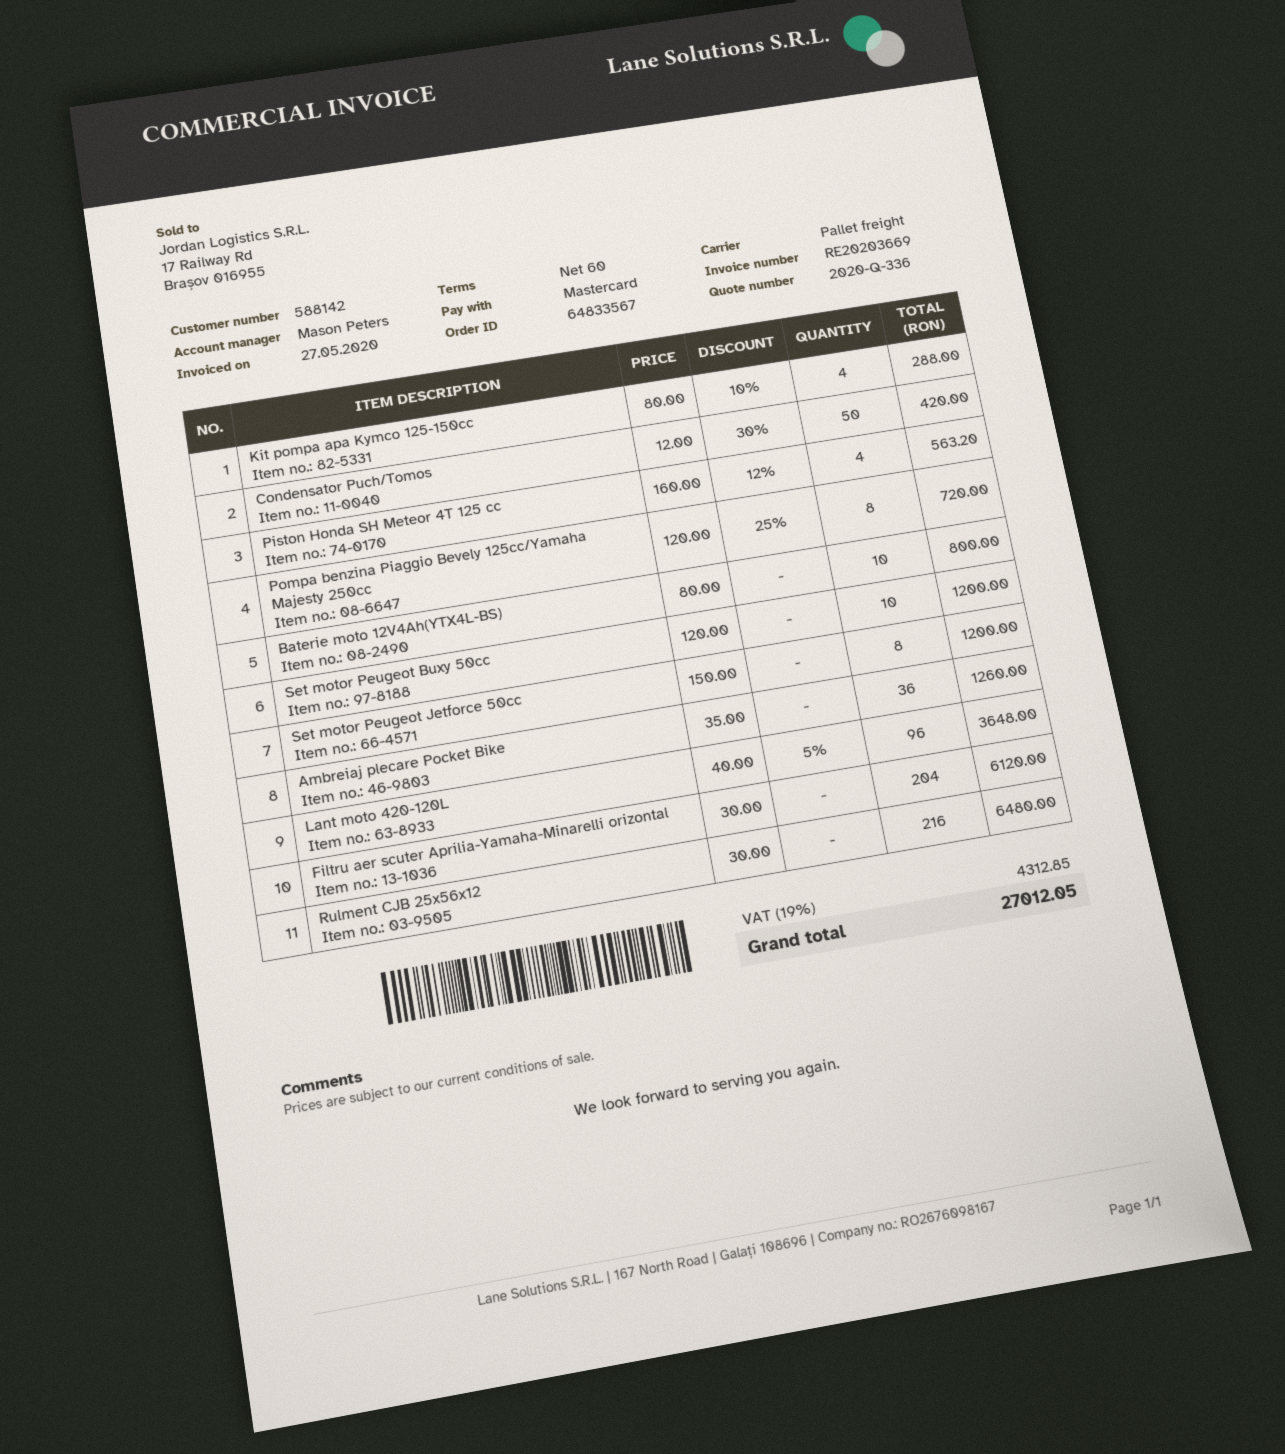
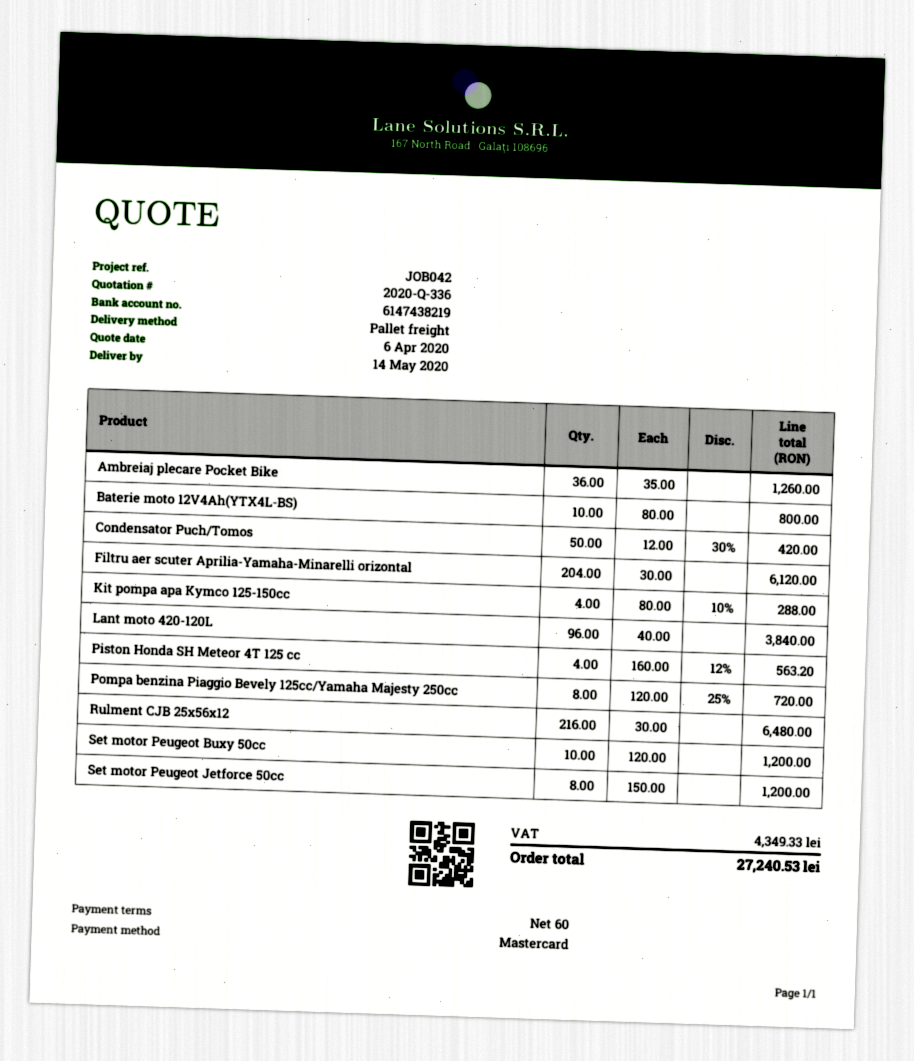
Lant moto 420-120L: 96 x 40.00 - 5% = 3648.00 -> 96 x 40.00 = 3840.00
tax: 4312.85 -> 4349.33
total: 27012.05 -> 27240.53

